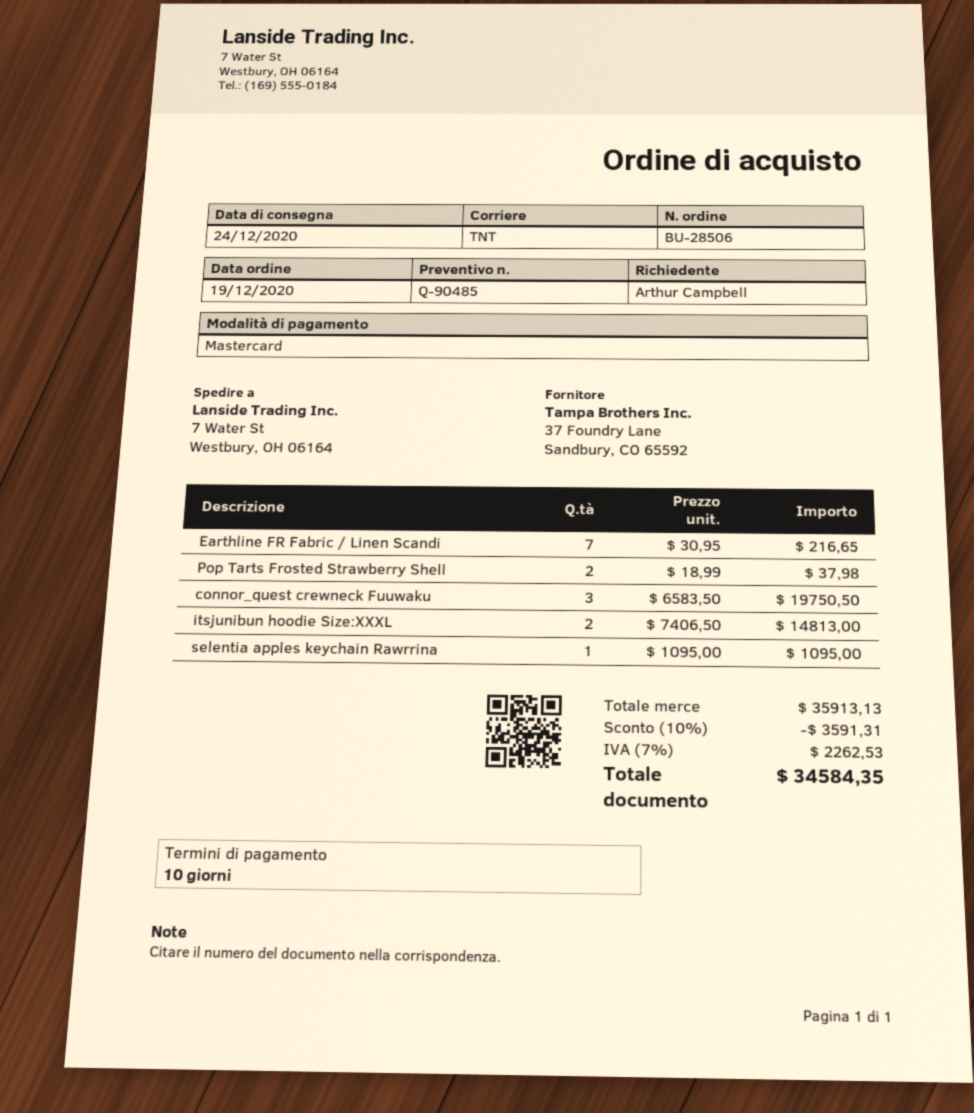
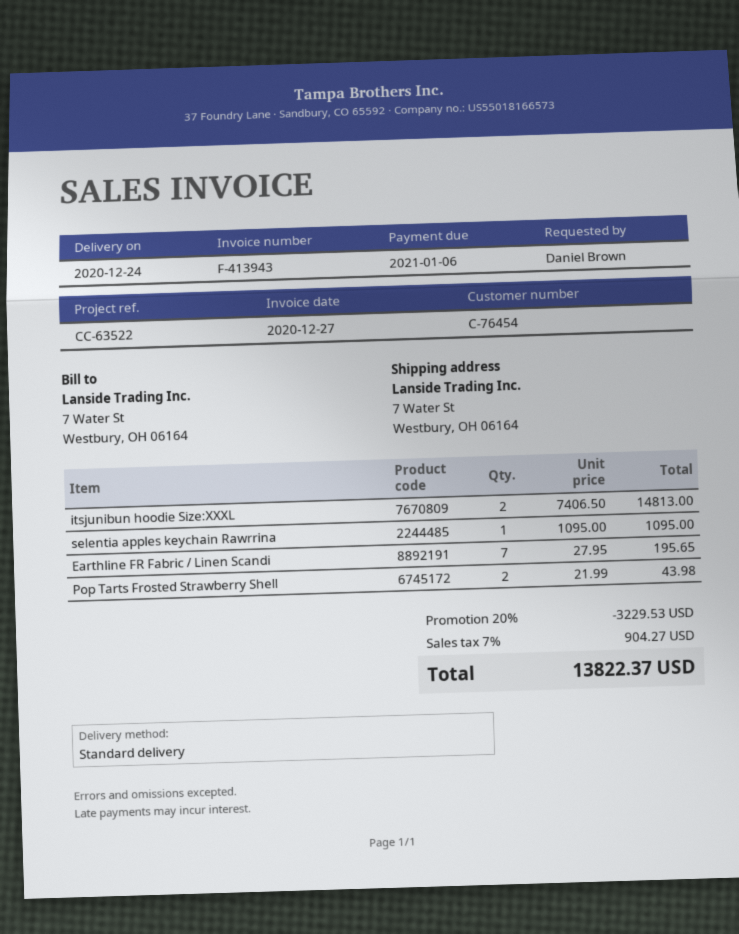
ordered by: Arthur Campbell -> Daniel Brown
shipping method: TNT -> standard
Earthline FR Fabric / Linen Scandi: 7 x 30.95 = 216.65 -> 7 x 27.95 = 195.65
Pop Tarts Frosted Strawberry Shell: 2 x 18.99 = 37.98 -> 2 x 21.99 = 43.98
connor_quest crewneck Fuuwaku: 3 x 6583.50 = 19750.50 -> none
discount: 10% = 3591.31 -> 20% = 3229.53
tax: 7% = 2262.53 -> 7% = 904.27
total: 34584.35 -> 13822.37

